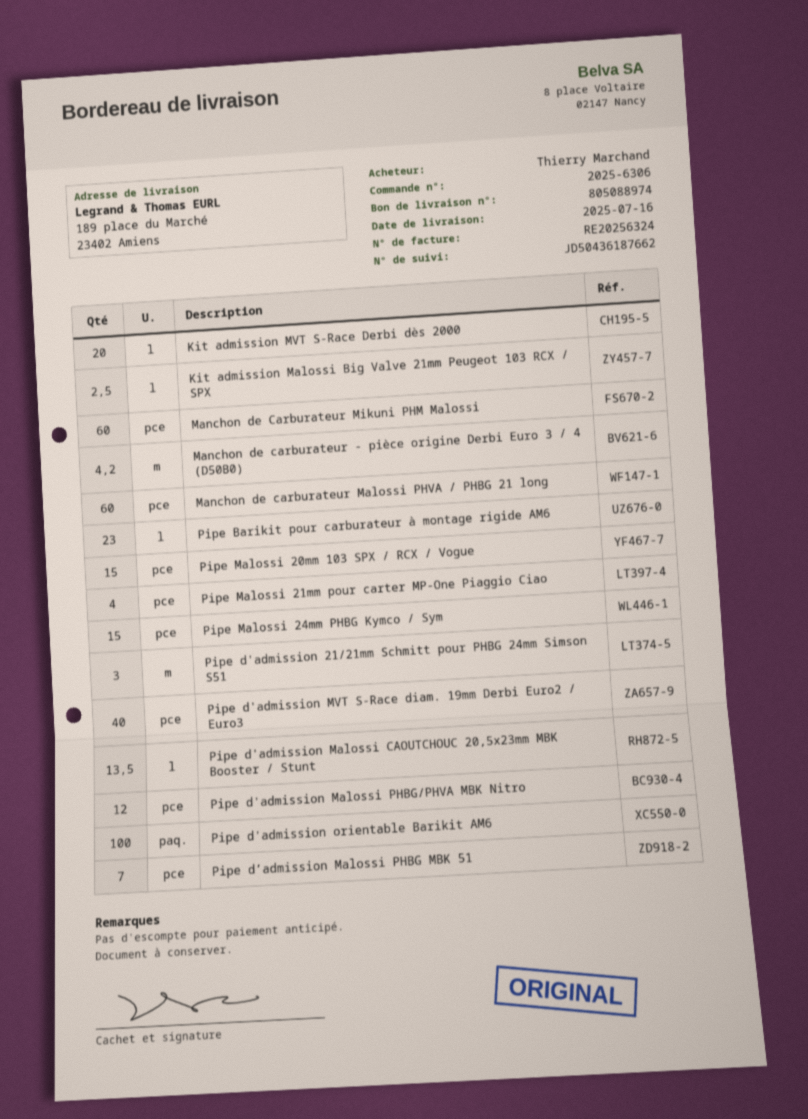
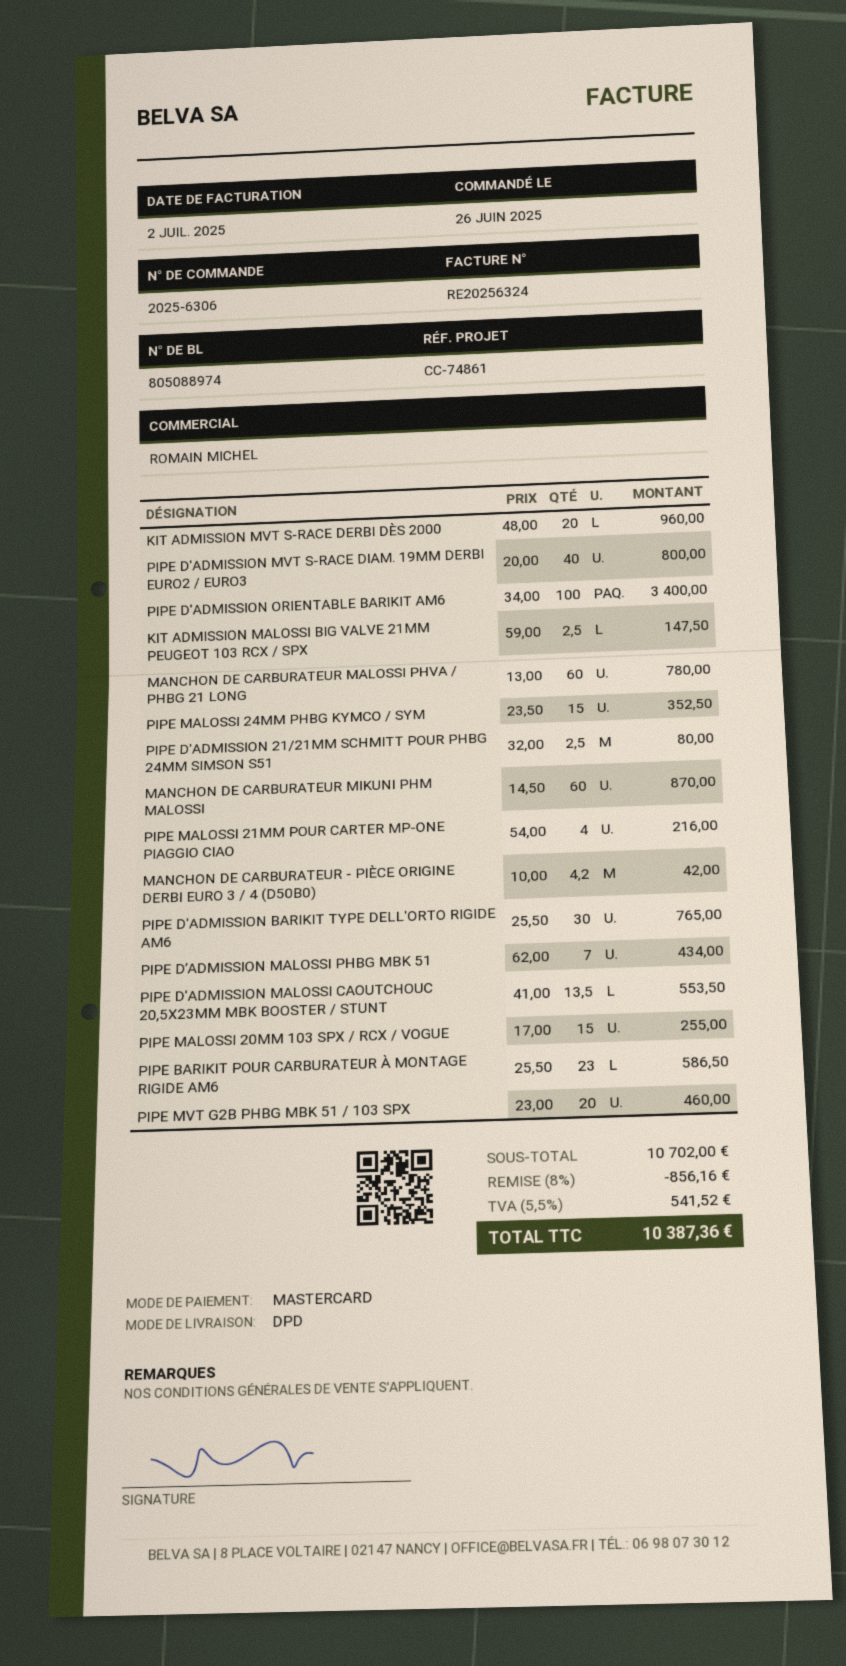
Pipe d'admission 21/21mm Schmitt pour PHBG 24mm Simson S51: 3 -> 2.5
Pipe d'admission Malossi PHBG/PHVA MBK Nitro: 12 -> none
PIPE D'ADMISSION BARIKIT TYPE DELL'ORTO RIGIDE AM6: none -> 30
PIPE MVT G2B PHBG MBK 51 / 103 SPX: none -> 20

